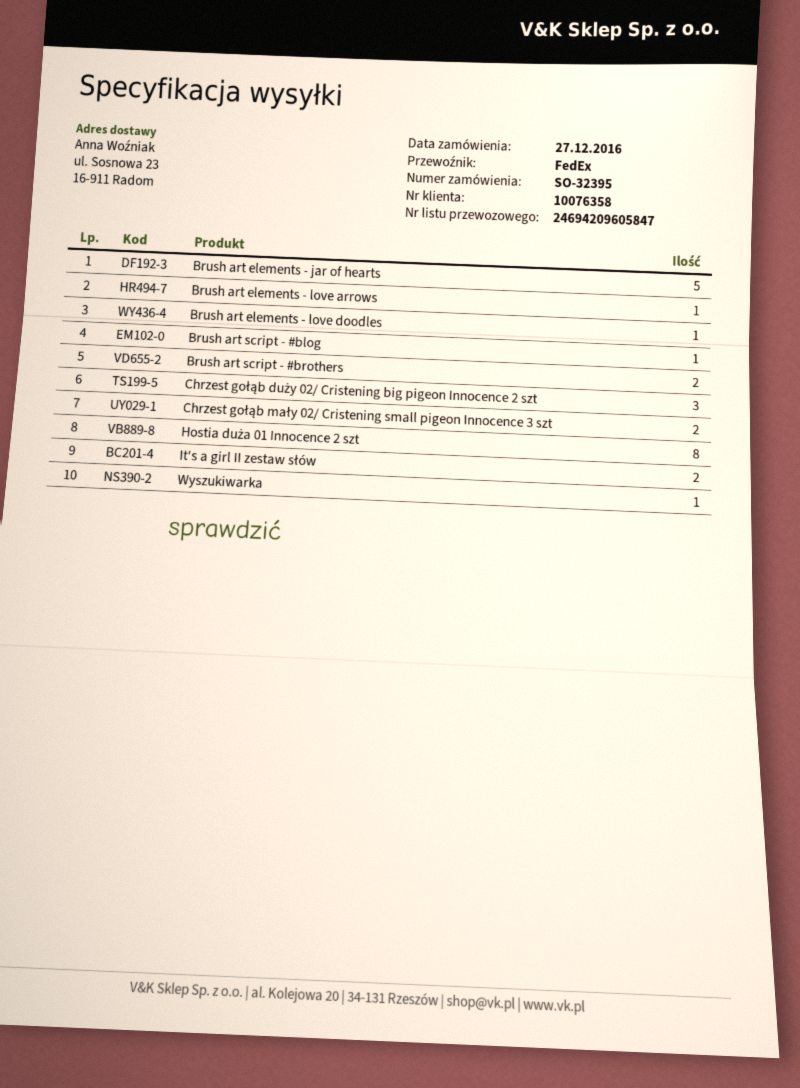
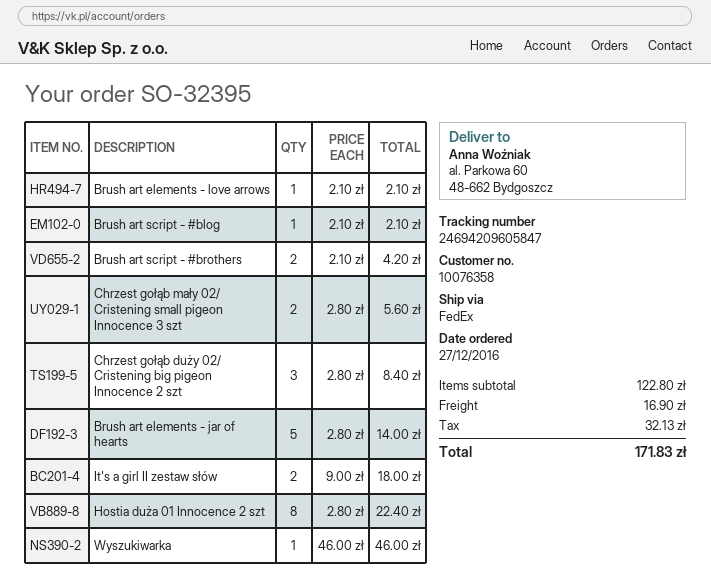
ship to: ul. Sosnowa 23, 16-911 Radom -> al. Parkowa 60, 48-662 Bydgoszcz
Brush art elements - love doodles: 1 -> none

